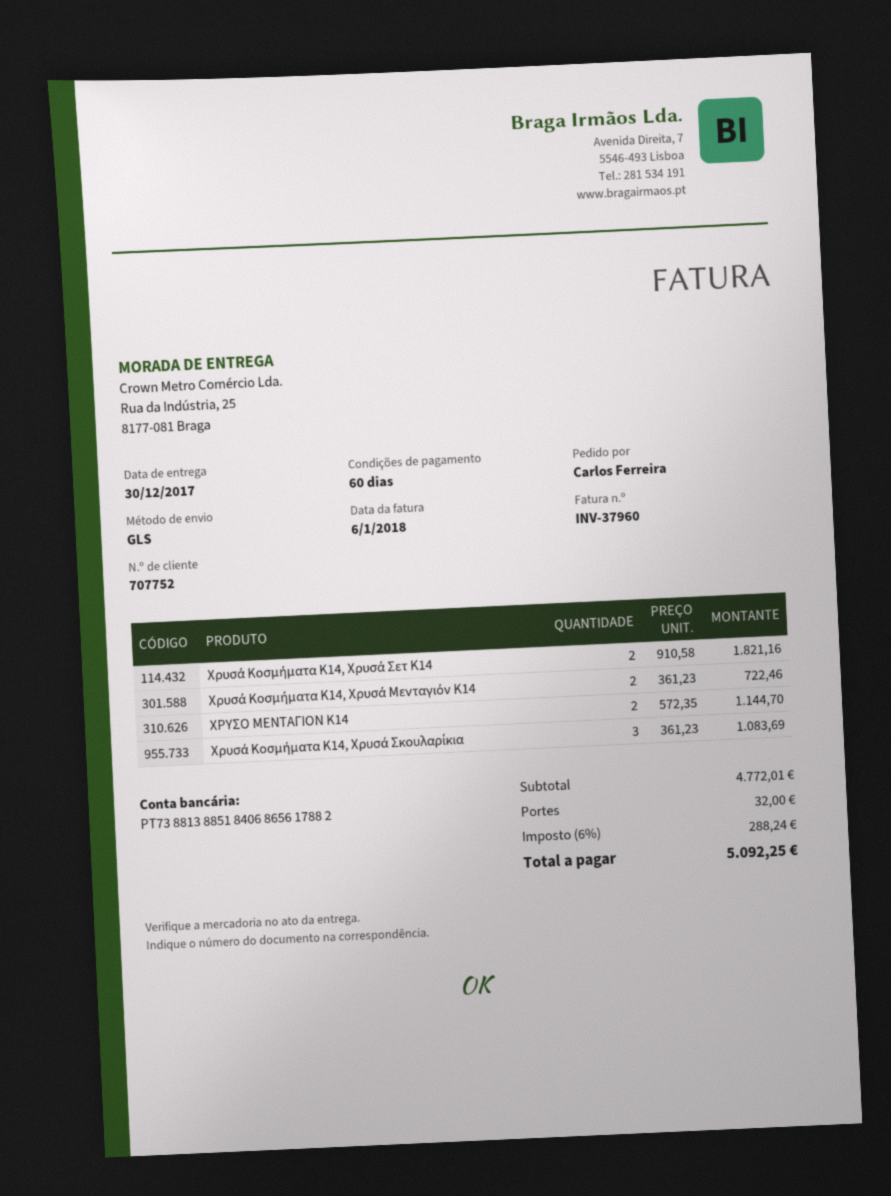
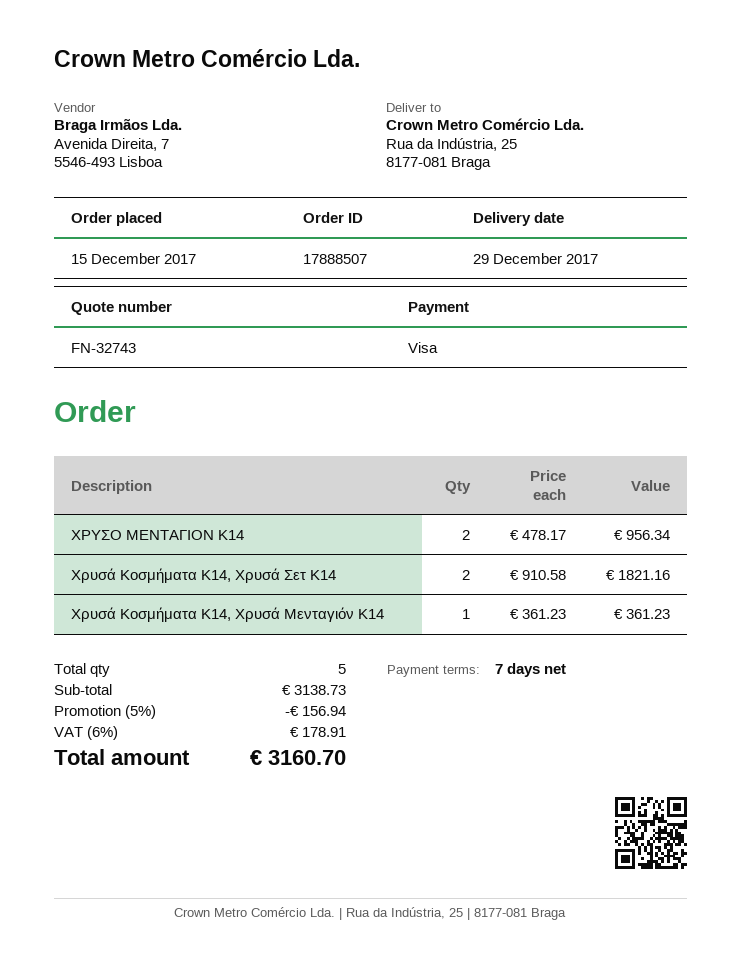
delivery date: 2017-12-30 -> 2017-12-29
payment terms: 60 days -> 7 days
Χρυσά Κοσμήματα Κ14, Χρυσά Μενταγιόν Κ14: 2 x 361.23 = 722.46 -> 1 x 361.23 = 361.23
ΧΡΥΣΟ ΜΕΝΤΑΓΙΟΝ Κ14: 2 x 572.35 = 1144.70 -> 2 x 478.17 = 956.34
Χρυσά Κοσμήματα Κ14, Χρυσά Σκουλαρίκια: 3 x 361.23 = 1083.69 -> none
subtotal: 4772.01 -> 3138.73
discount: none -> 5% = 156.94
shipping: 32.00 -> none
tax: 6% = 288.24 -> 6% = 178.91
total: 5092.25 -> 3160.70

